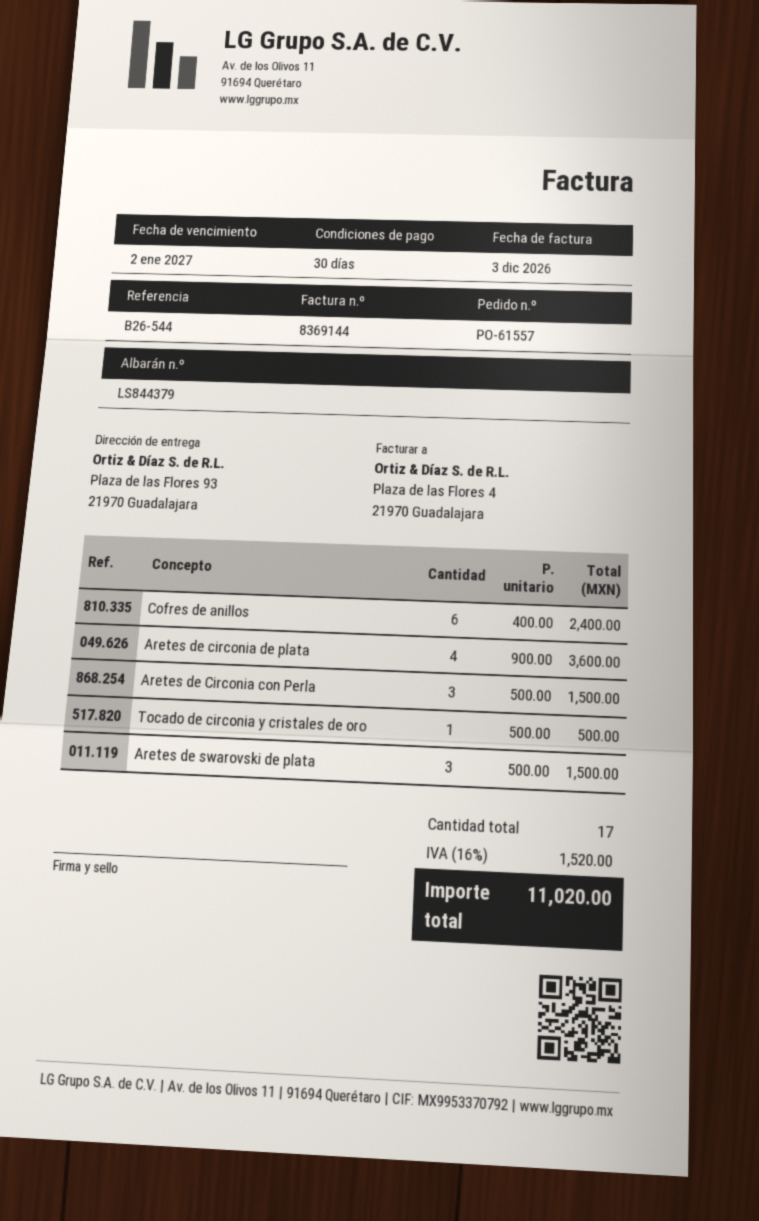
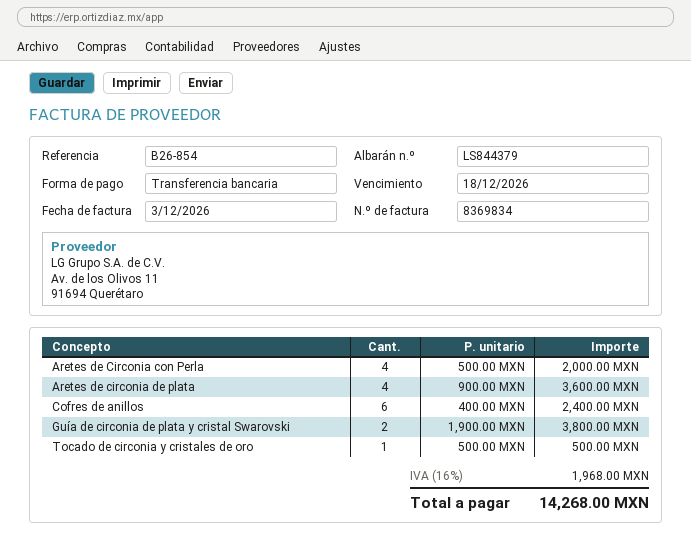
invoice number: 8369144 -> 8369834
due date: 2027-01-02 -> 2026-12-18
reference: B26-544 -> B26-854
Aretes de Circonia con Perla: 3 x 500.00 = 1500.00 -> 4 x 500.00 = 2000.00
Aretes de swarovski de plata: 3 x 500.00 = 1500.00 -> none
Guía de circonia de plata y cristal Swarovski: none -> 2 x 1900.00 = 3800.00
tax: 16% = 1520.00 -> 16% = 1968.00
total: 11020.00 -> 14268.00

